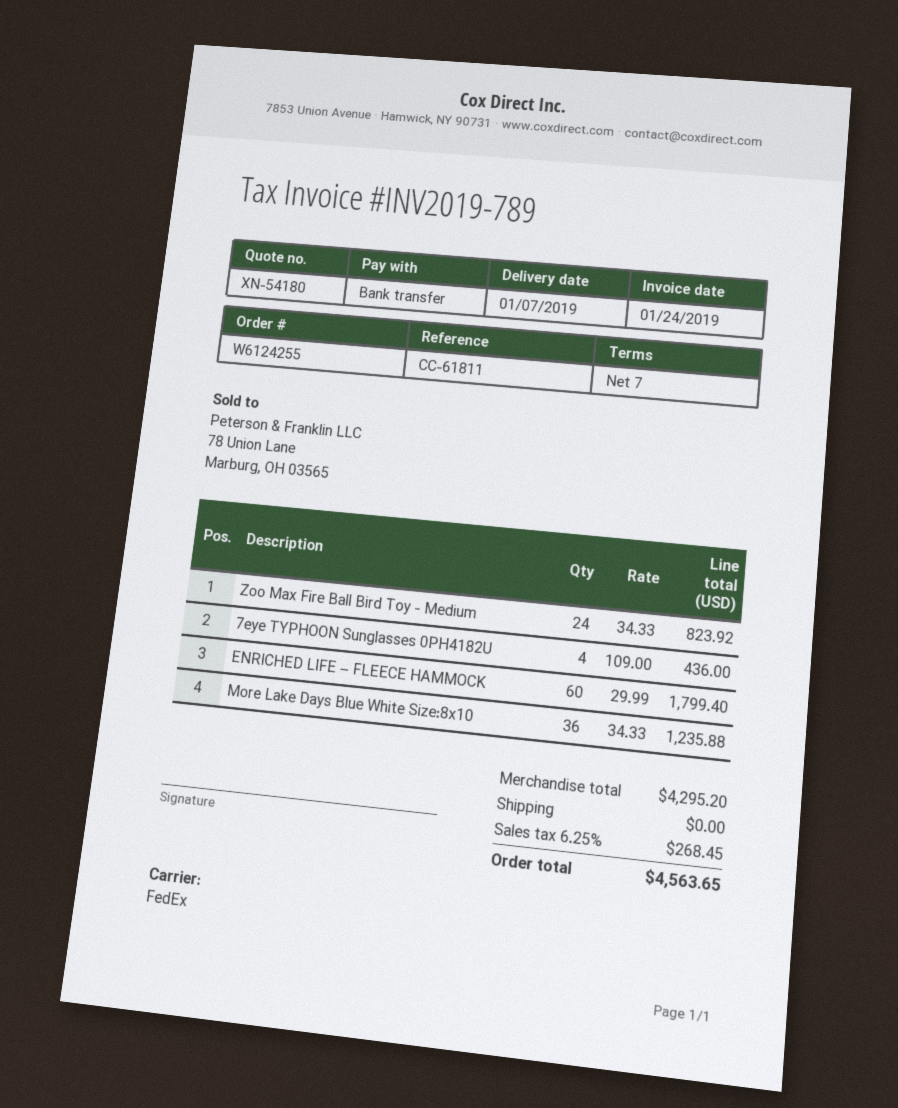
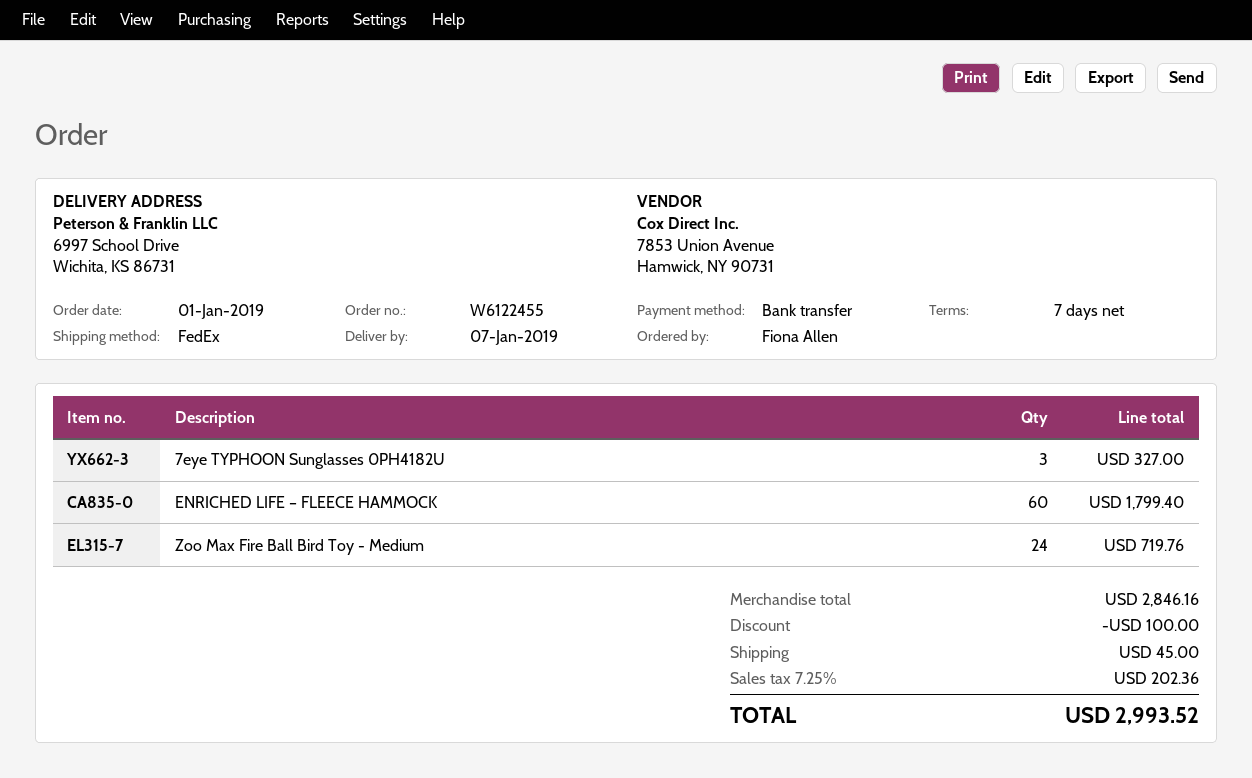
order number: W6124255 -> W6122455
Zoo Max Fire Ball Bird Toy - Medium: 24 for 823.92 -> 24 for 719.76
7eye TYPHOON Sunglasses 0PH4182U: 4 for 436.00 -> 3 for 327.00
More Lake Days Blue White Size:8x10: 36 for 1235.88 -> none
subtotal: 4295.20 -> 2846.16
discount: none -> 100.00
shipping: 0.00 -> 45.00
tax: 6.25% = 268.45 -> 7.25% = 202.36
total: 4563.65 -> 2993.52

